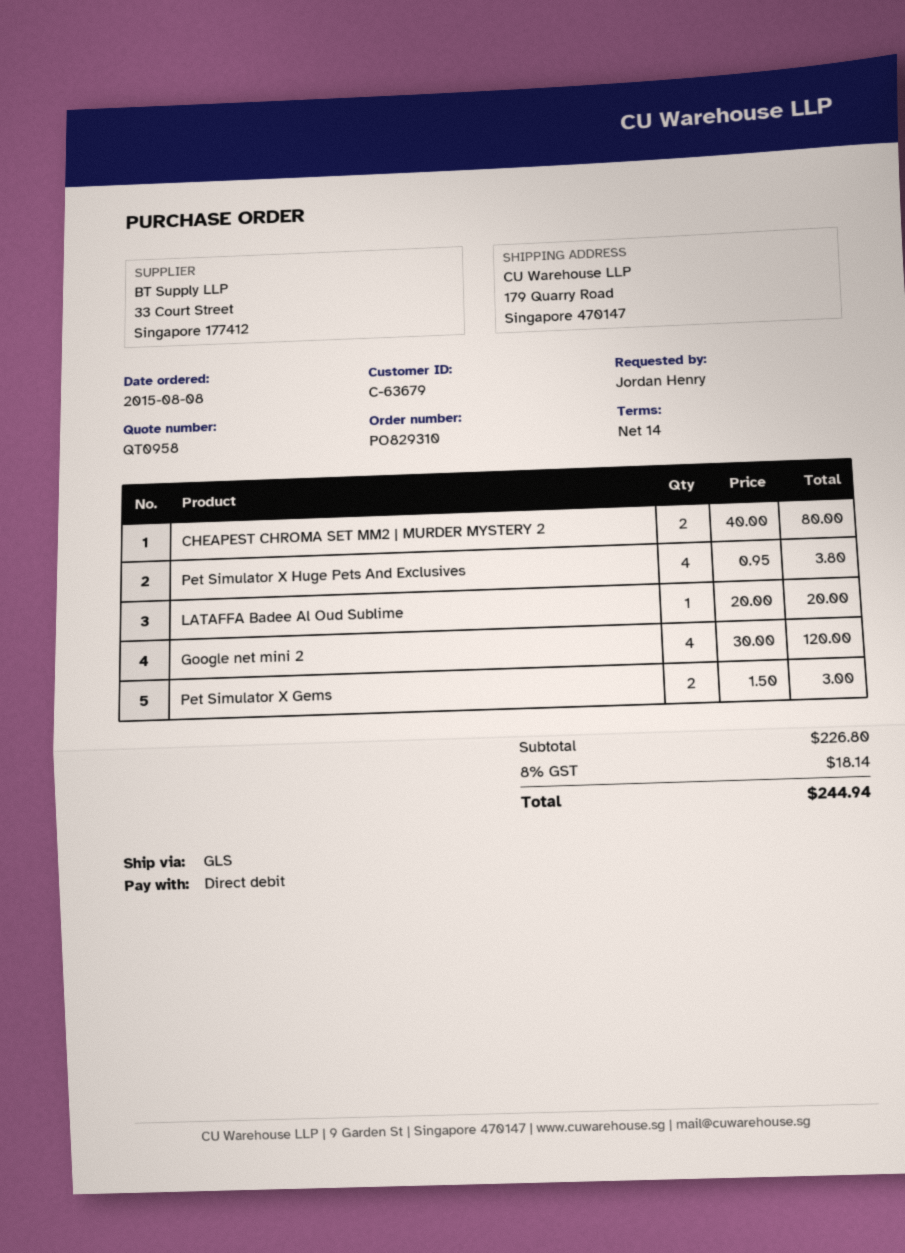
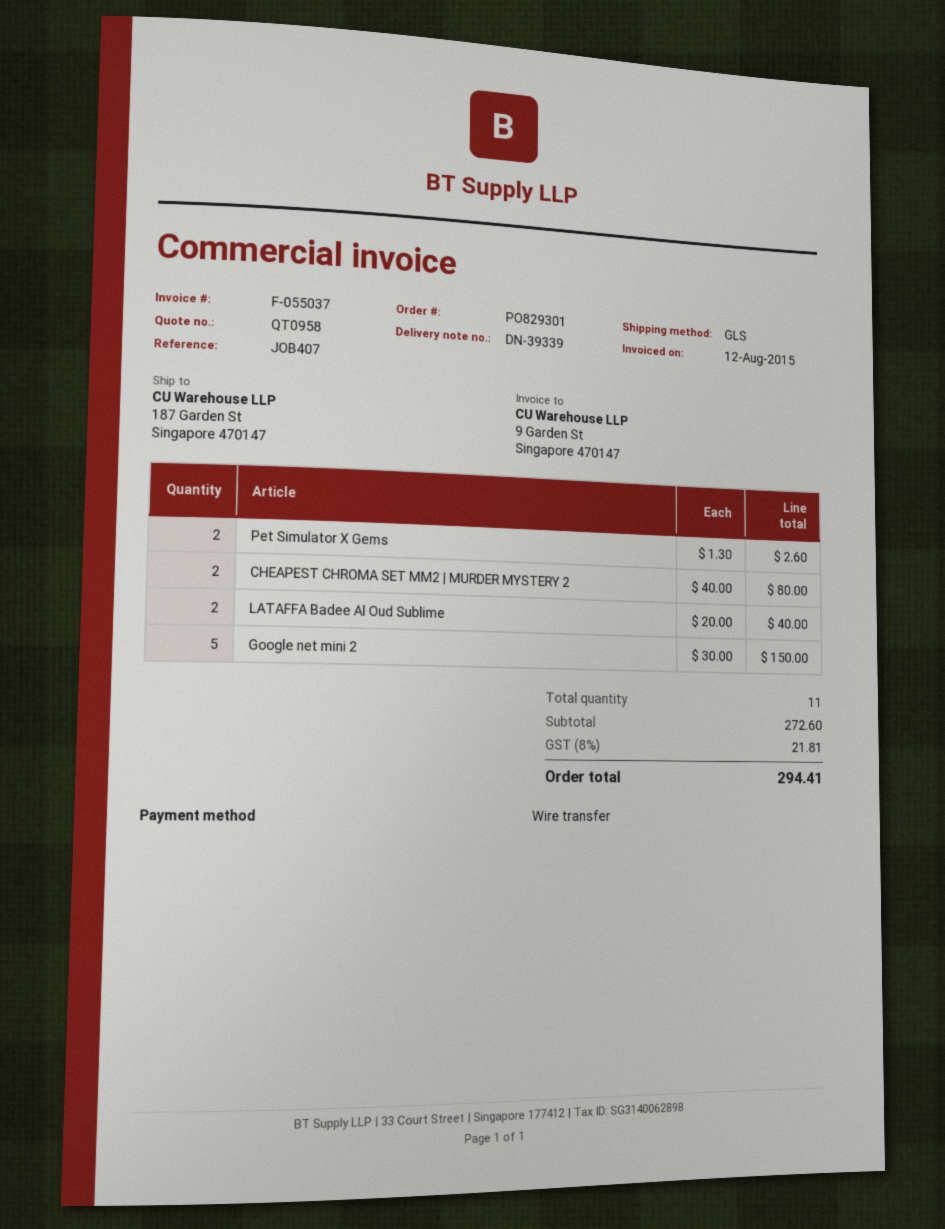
order number: PO829310 -> PO829301
payment method: direct debit -> bank transfer
ship to: 179 Quarry Road, Singapore 470147 -> 187 Garden St, Singapore 470147
Pet Simulator X Huge Pets And Exclusives: 4 x 0.95 = 3.80 -> none
LATAFFA Badee Al Oud Sublime: 1 x 20.00 = 20.00 -> 2 x 20.00 = 40.00
Google net mini 2: 4 x 30.00 = 120.00 -> 5 x 30.00 = 150.00
Pet Simulator X Gems: 2 x 1.50 = 3.00 -> 2 x 1.30 = 2.60
subtotal: 226.80 -> 272.60
tax: 8% = 18.14 -> 8% = 21.81
total: 244.94 -> 294.41

